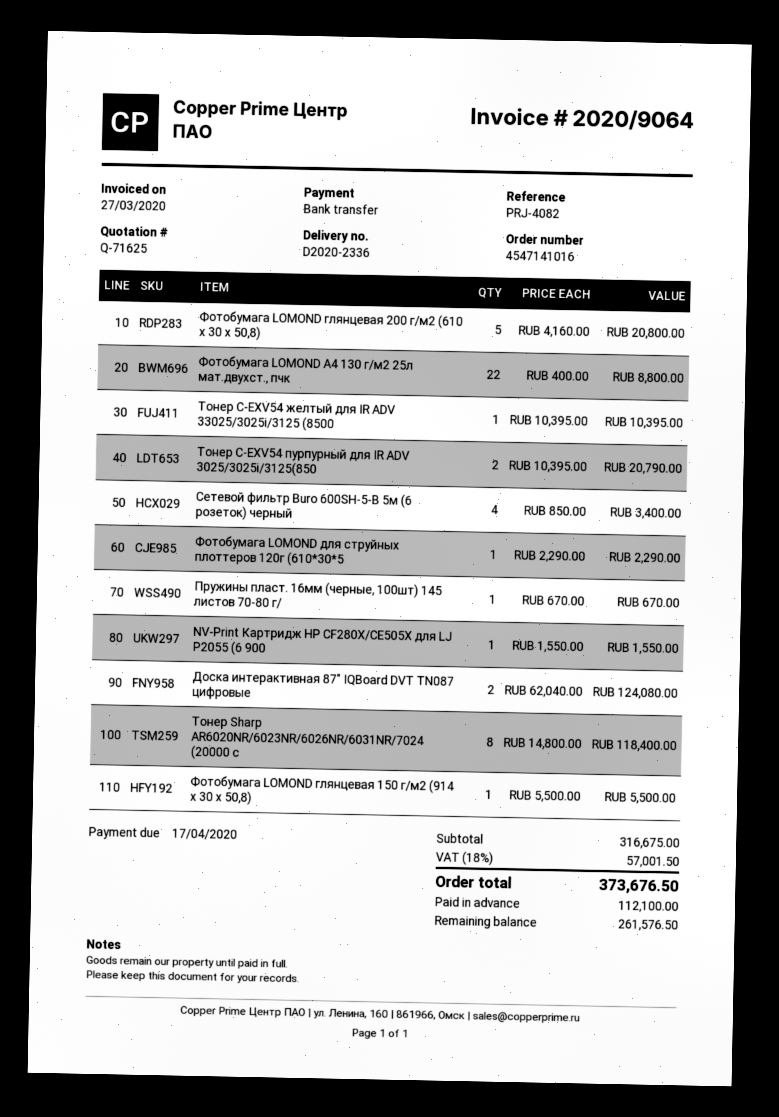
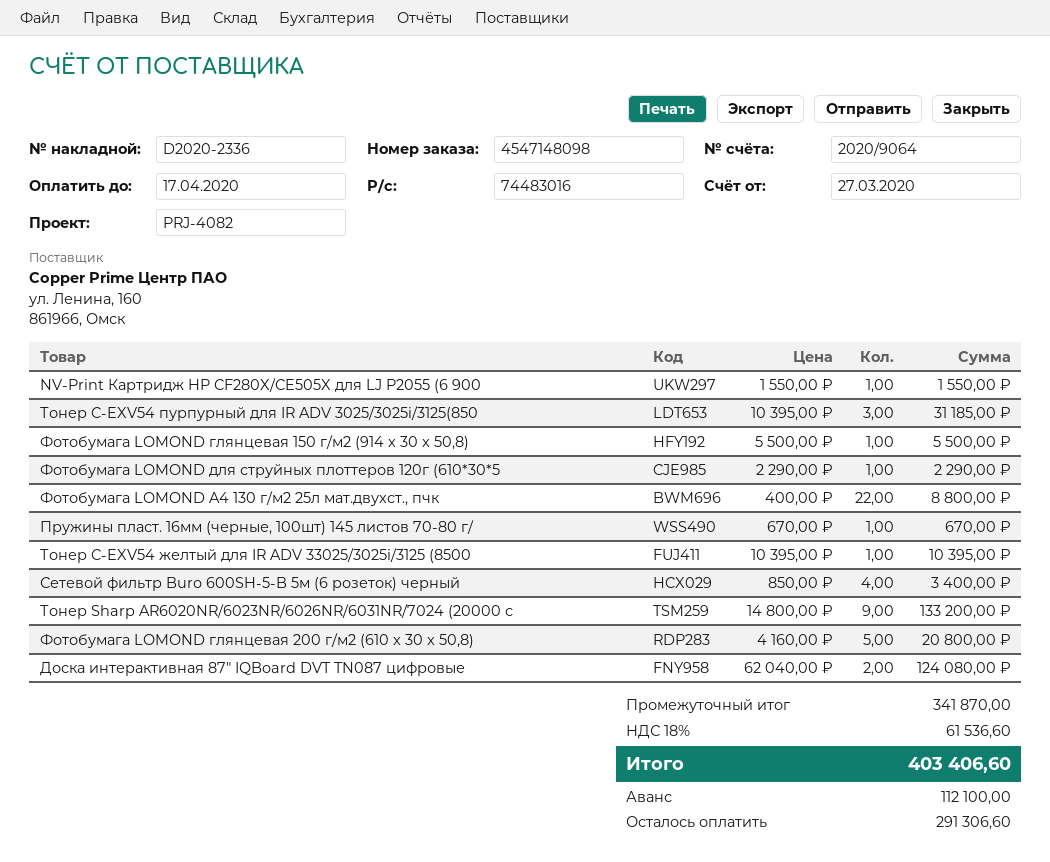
order number: 4547141016 -> 4547148098
Тонер C-EXV54 пурпурный для IR ADV 3025/3025i/3125(850: 2 x 10395.00 = 20790.00 -> 3 x 10395.00 = 31185.00
Тонер Sharp AR6020NR/6023NR/6026NR/6031NR/7024 (20000 с: 8 x 14800.00 = 118400.00 -> 9 x 14800.00 = 133200.00
subtotal: 316675.00 -> 341870.00
tax: 18% = 57001.50 -> 18% = 61536.60
total: 373676.50 -> 403406.60
balance: 261576.50 -> 291306.60

